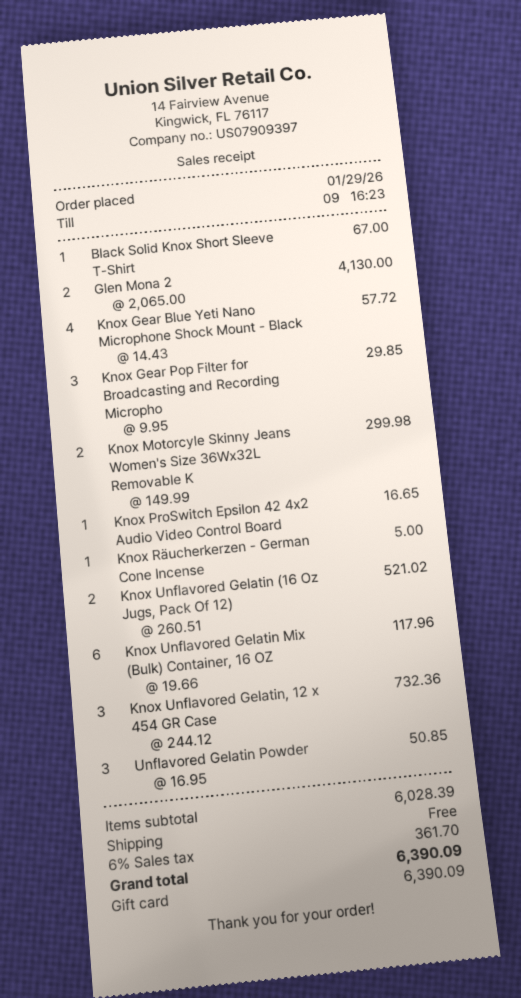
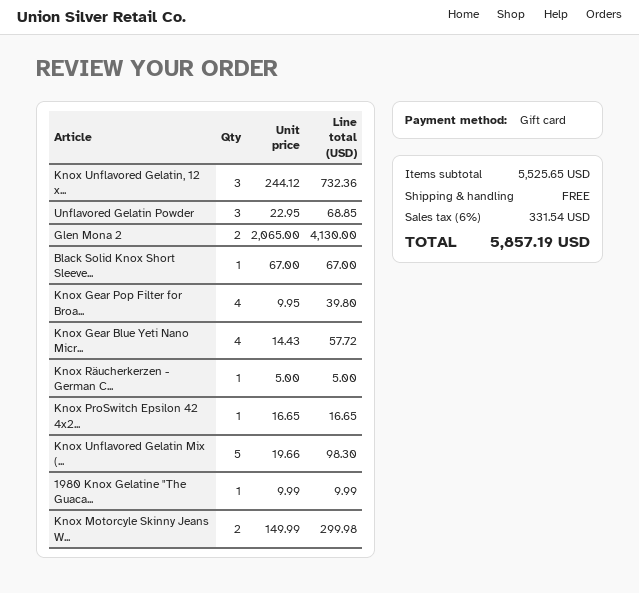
Knox Gear Pop Filter for Broadcasting and Recording Micropho: 3 x 9.95 = 29.85 -> 4 x 9.95 = 39.80
Knox Unflavored Gelatin (16 Oz Jugs, Pack Of 12): 2 x 260.51 = 521.02 -> none
Knox Unflavored Gelatin Mix (Bulk) Container, 16 OZ: 6 x 19.66 = 117.96 -> 5 x 19.66 = 98.30
Unflavored Gelatin Powder: 3 x 16.95 = 50.85 -> 3 x 22.95 = 68.85
1980 Knox Gelatine "The Guaca...: none -> 1 x 9.99 = 9.99
subtotal: 6028.39 -> 5525.65
tax: 6% = 361.70 -> 6% = 331.54
total: 6390.09 -> 5857.19

